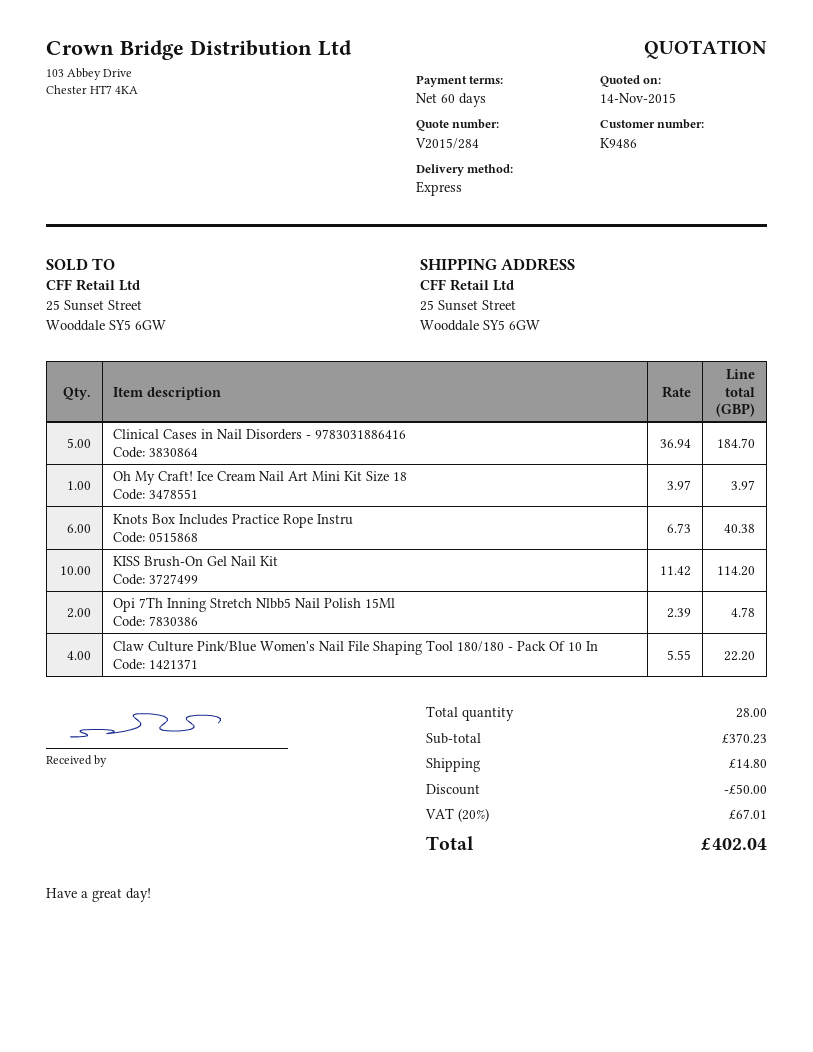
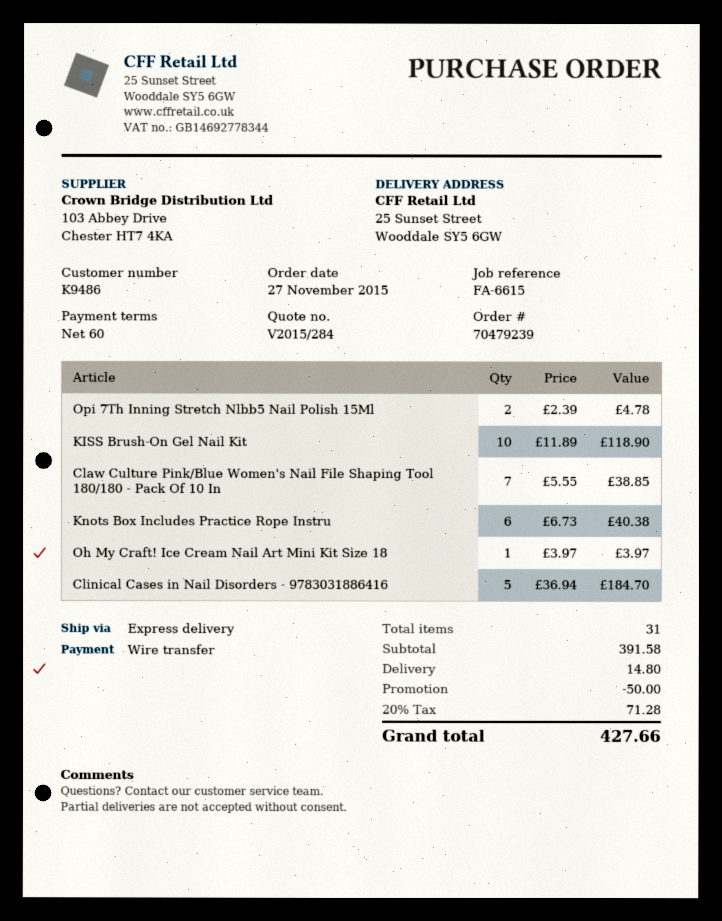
KISS Brush-On Gel Nail Kit: 10 x 11.42 = 114.20 -> 10 x 11.89 = 118.90
Claw Culture Pink/Blue Women's Nail File Shaping Tool 180/180 - Pack Of 10 In: 4 x 5.55 = 22.20 -> 7 x 5.55 = 38.85
total quantity: 28 -> 31
subtotal: 370.23 -> 391.58
tax: 20% = 67.01 -> 20% = 71.28
total: 402.04 -> 427.66

